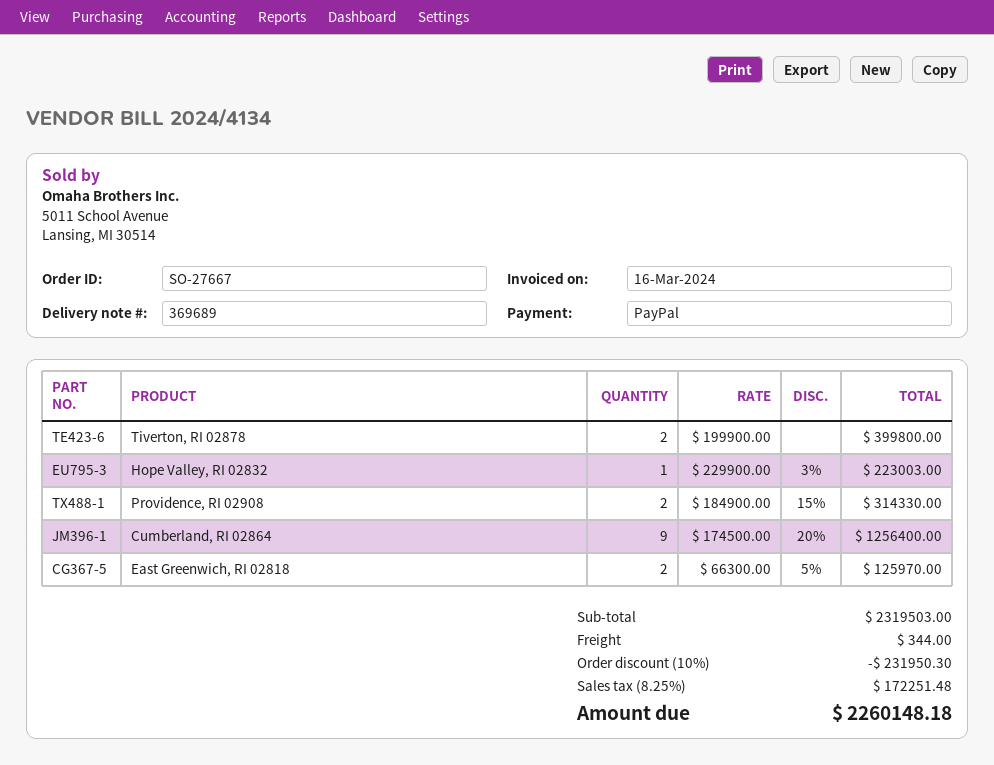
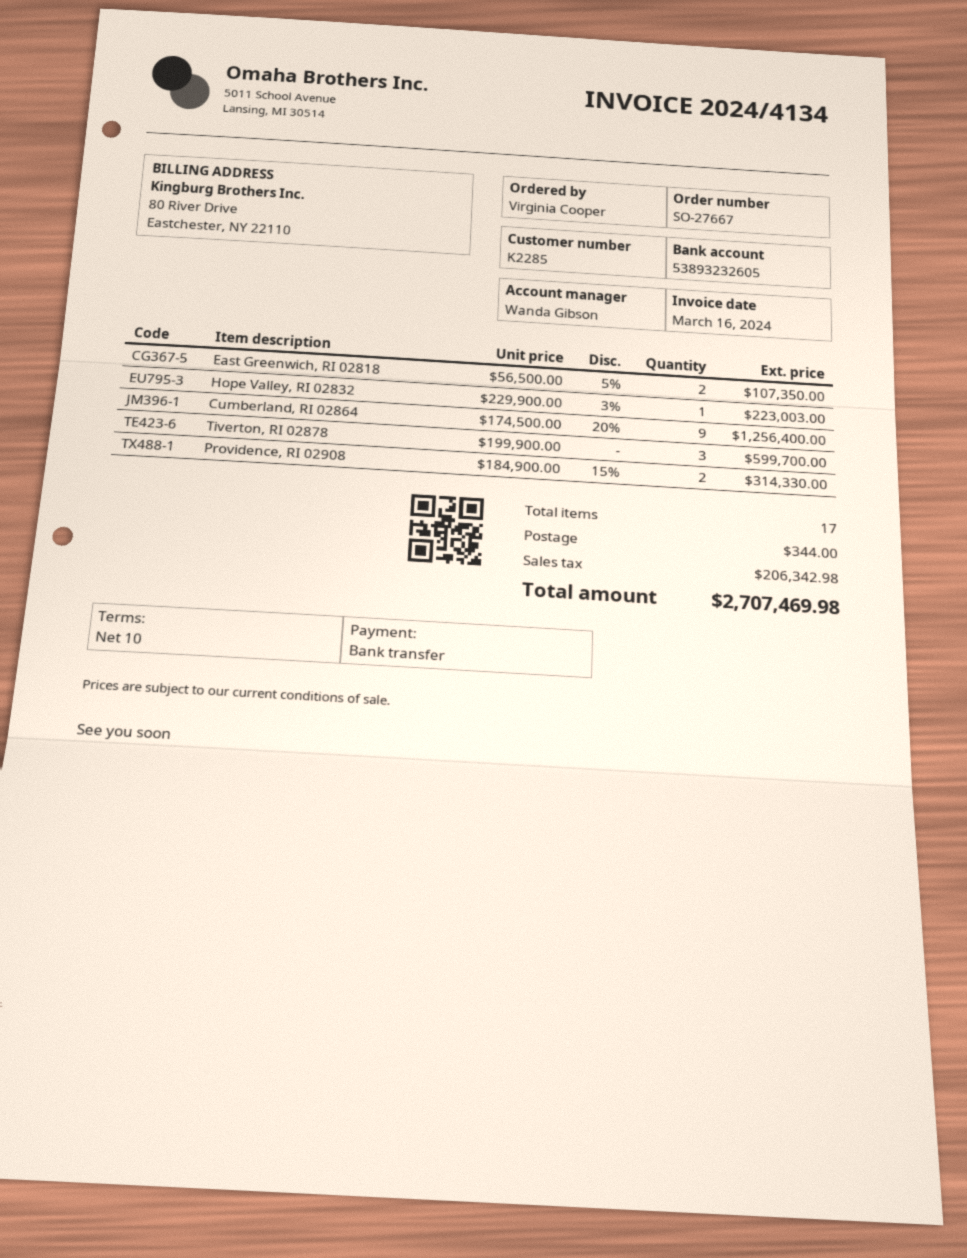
payment method: PayPal -> bank transfer
Tiverton, RI 02878: 2 x 199900.00 = 399800.00 -> 3 x 199900.00 = 599700.00
East Greenwich, RI 02818: 2 x 66300.00 - 5% = 125970.00 -> 2 x 56500.00 - 5% = 107350.00
discount: 10% = 231950.30 -> none
tax: 172251.48 -> 206342.98
total: 2260148.18 -> 2707469.98

